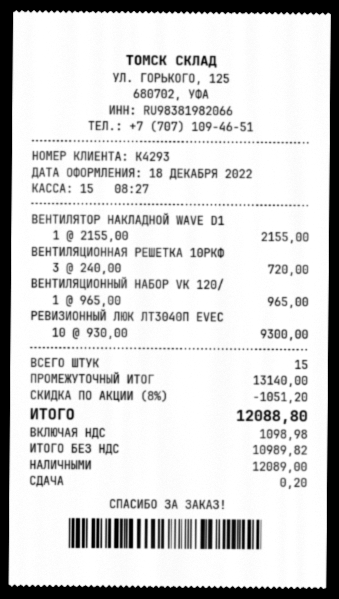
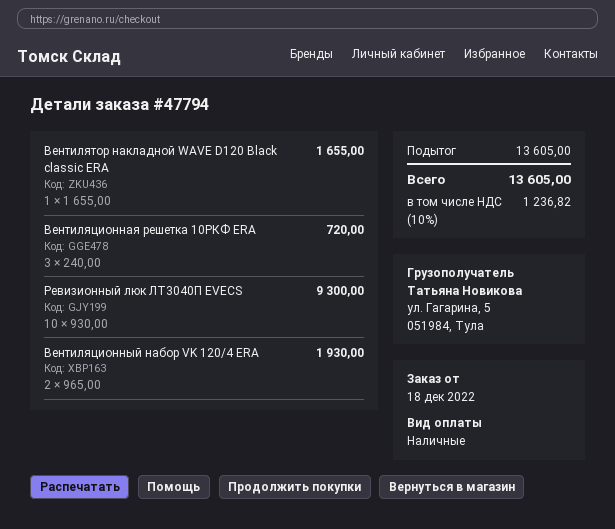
ВЕНТИЛЯТОР НАКЛАДНОЙ WAVE D1: 1 x 2155.00 = 2155.00 -> 1 x 1655.00 = 1655.00
ВЕНТИЛЯЦИОННЫЙ НАБОР VK 120/: 1 x 965.00 = 965.00 -> 2 x 965.00 = 1930.00
subtotal: 13140.00 -> 13605.00
discount: 8% = 1051.20 -> none
tax: 1098.98 -> 1236.82
total: 12088.80 -> 13605.00

